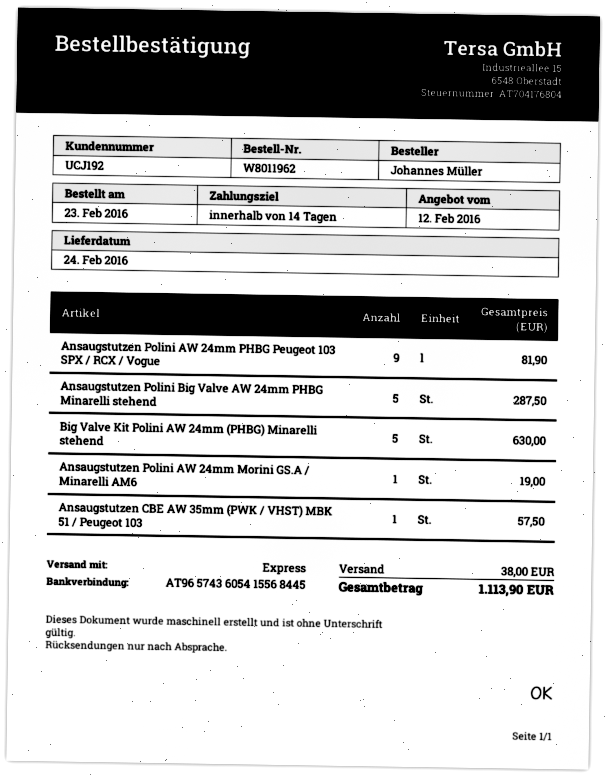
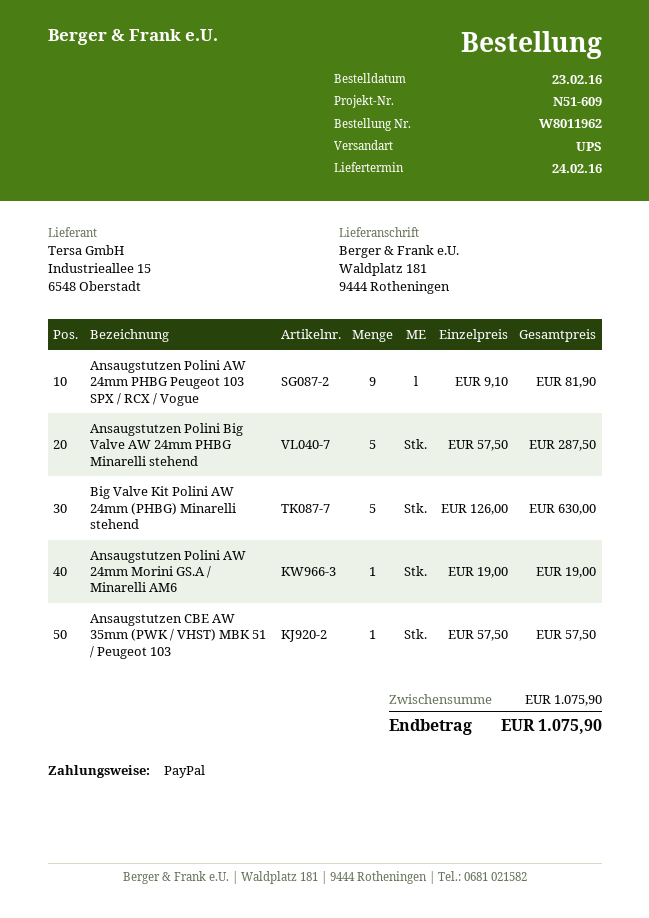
shipping method: express -> UPS
shipping: 38.00 -> none
total: 1113.90 -> 1075.90

